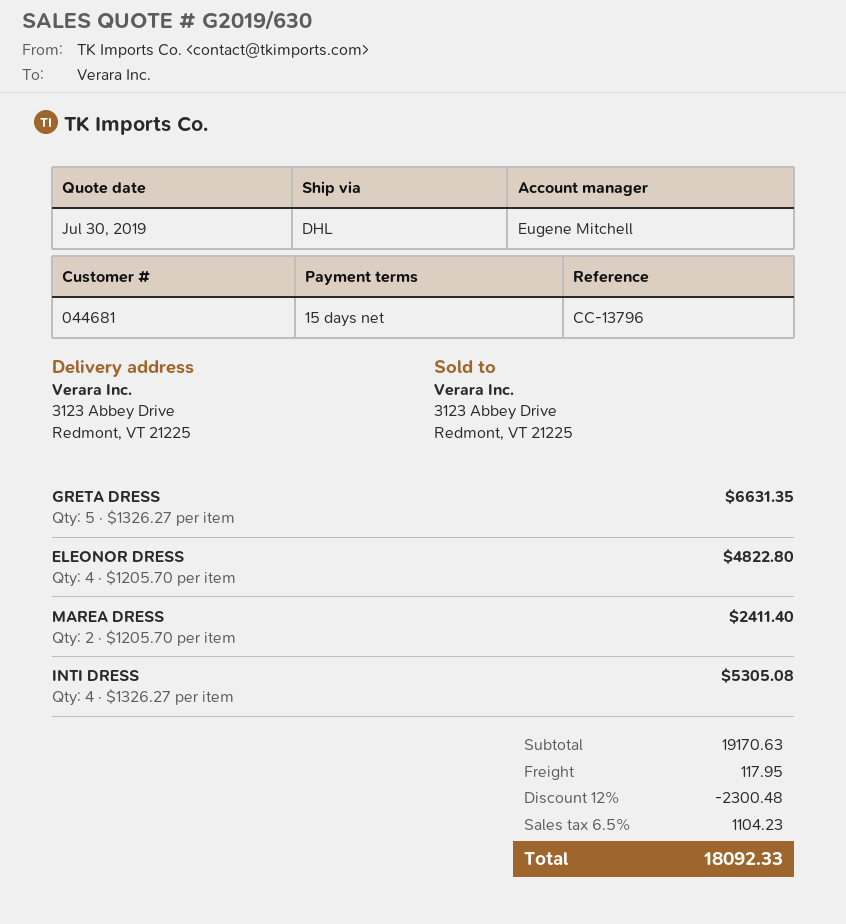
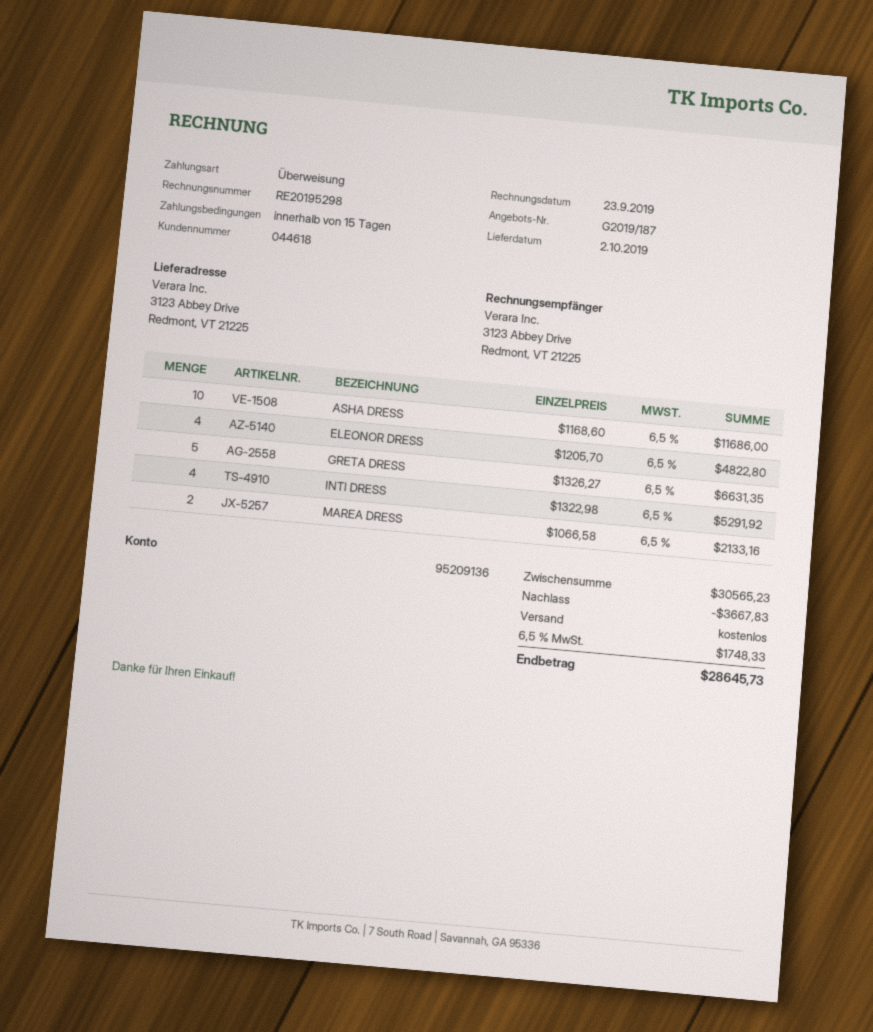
quote number: G2019/630 -> G2019/187
customer number: 044681 -> 044618
MAREA DRESS: 2 x 1205.70 = 2411.40 -> 2 x 1066.58 = 2133.16
INTI DRESS: 4 x 1326.27 = 5305.08 -> 4 x 1322.98 = 5291.92
ASHA DRESS: none -> 10 x 1168.60 = 11686.00
subtotal: 19170.63 -> 30565.23
discount: 2300.48 -> 3667.83
shipping: 117.95 -> 0.00
tax: 6.5% = 1104.23 -> 6.5% = 1748.33
total: 18092.33 -> 28645.73

